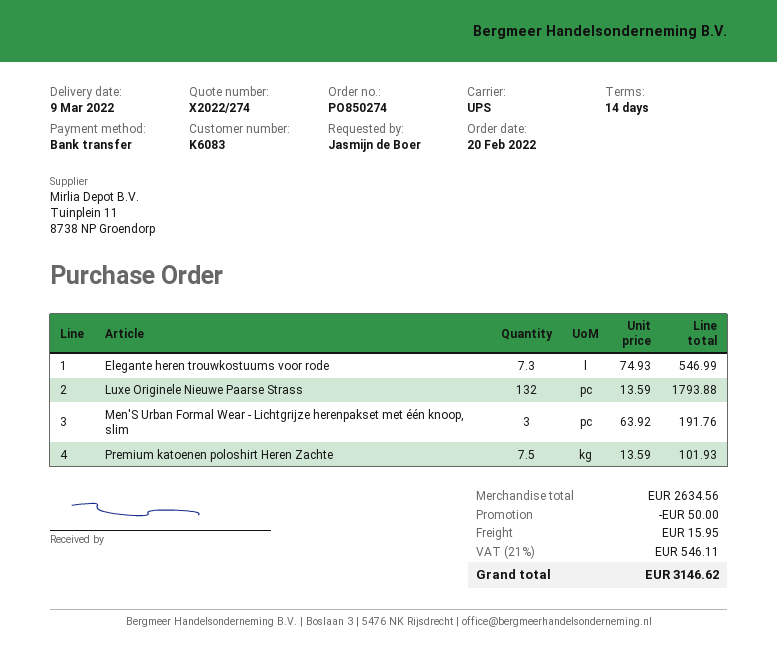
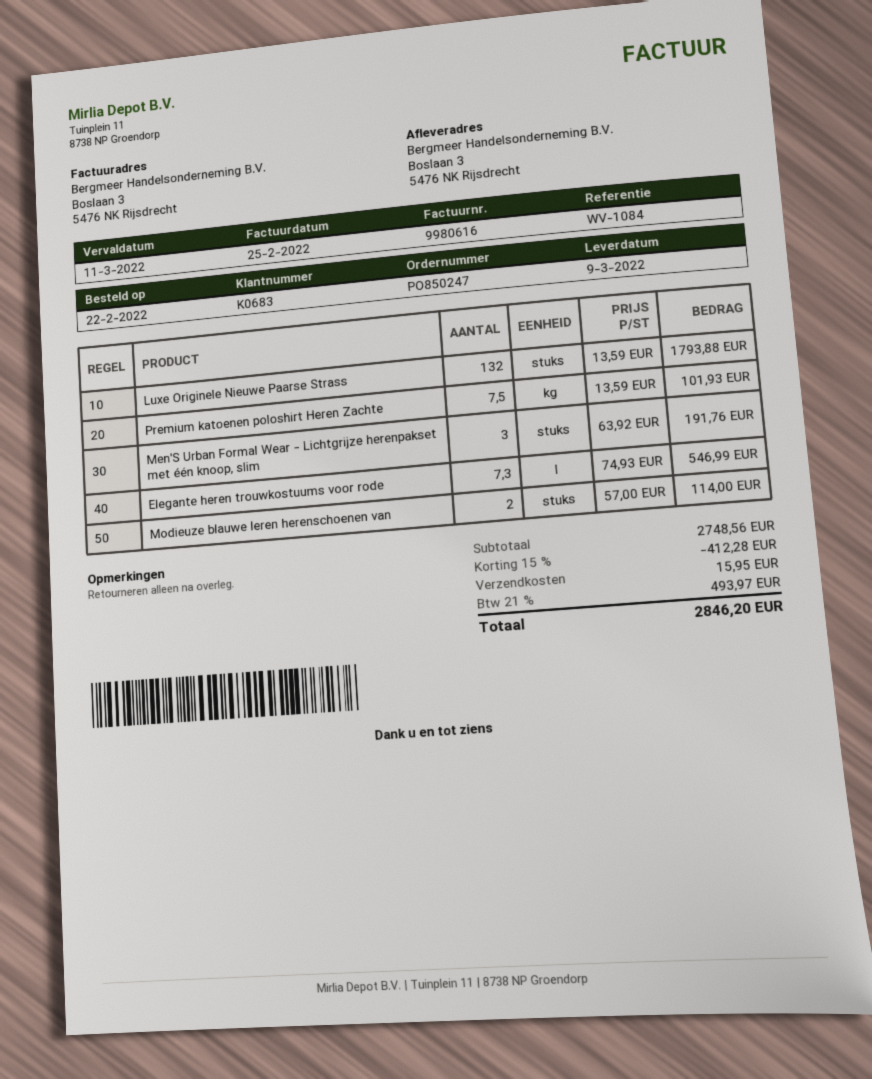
order number: PO850274 -> PO850247
order date: 2022-02-20 -> 2022-02-22
customer number: K6083 -> K0683
Modieuze blauwe leren herenschoenen van: none -> 2 x 57.00 = 114.00
subtotal: 2634.56 -> 2748.56
discount: 50.00 -> 412.28
tax: 21% = 546.11 -> 21% = 493.97
total: 3146.62 -> 2846.20

